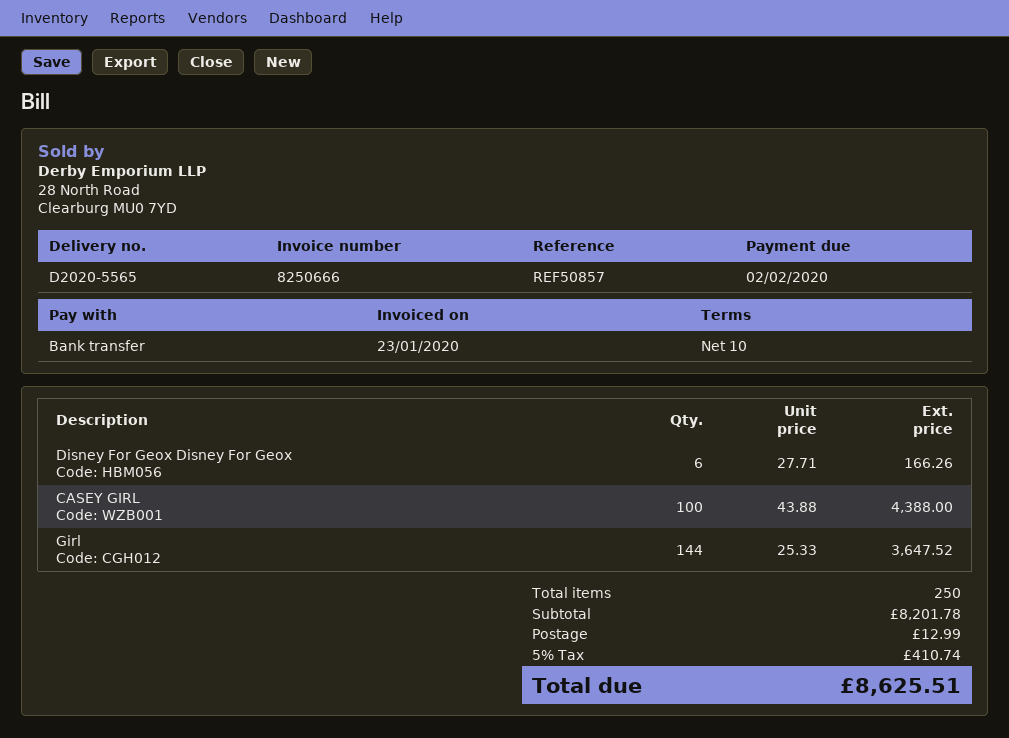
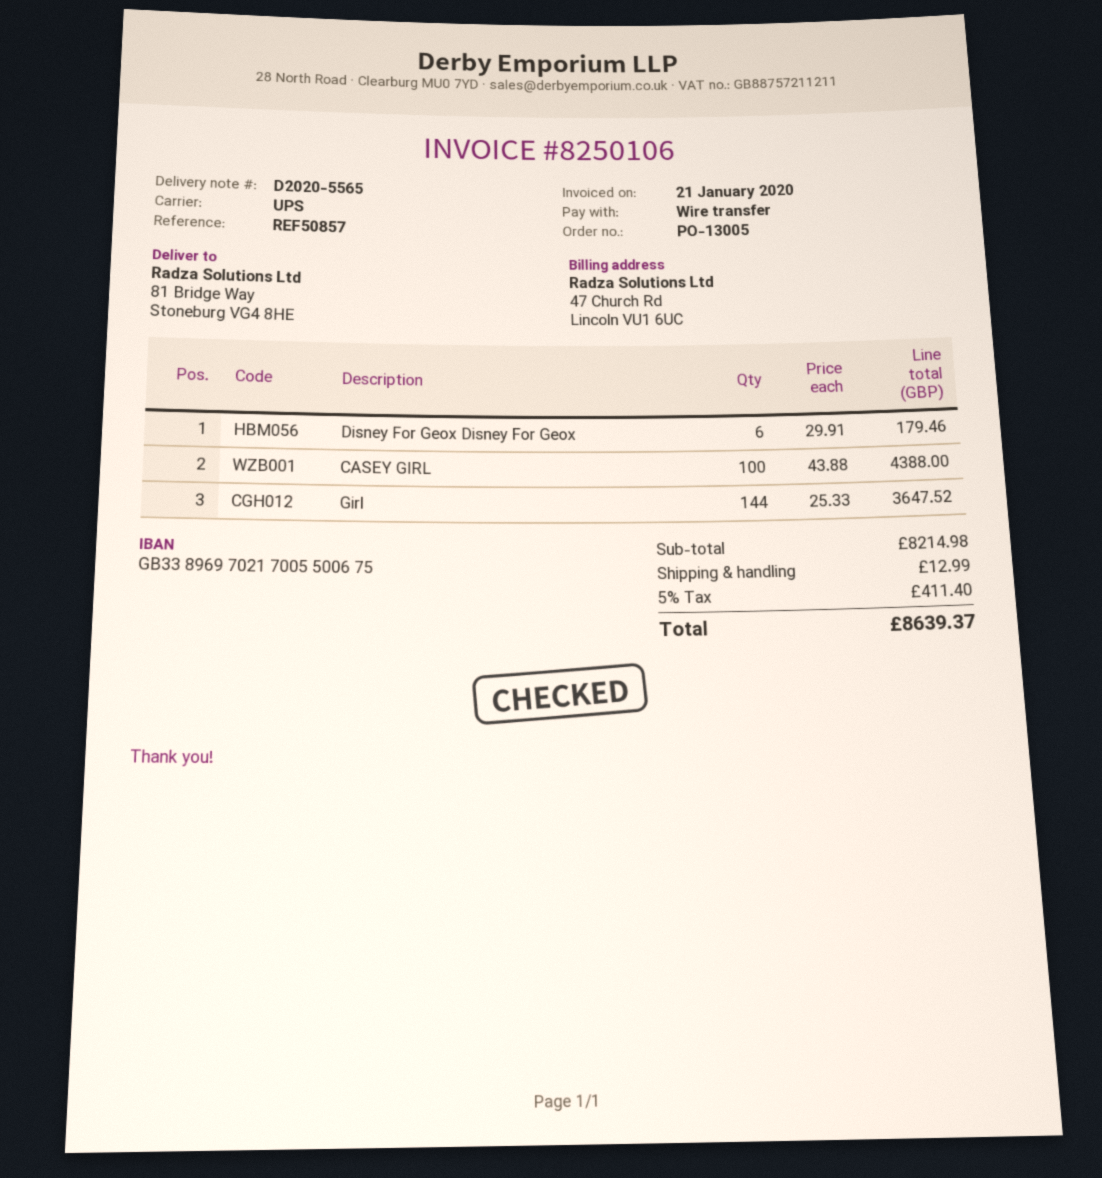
invoice number: 8250666 -> 8250106
invoice date: 2020-01-23 -> 2020-01-21
Disney For Geox Disney For Geox: 6 x 27.71 = 166.26 -> 6 x 29.91 = 179.46
subtotal: 8201.78 -> 8214.98
tax: 5% = 410.74 -> 5% = 411.40
total: 8625.51 -> 8639.37

